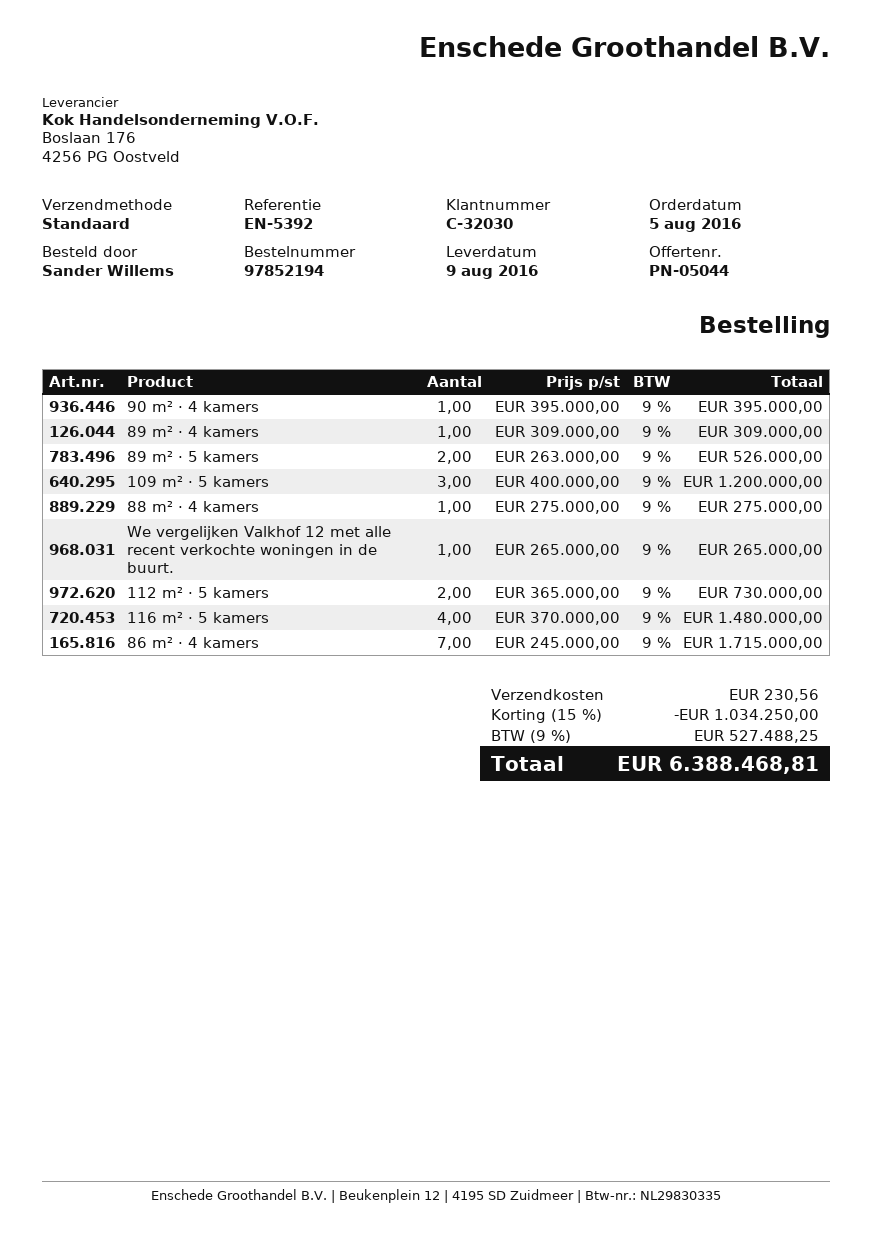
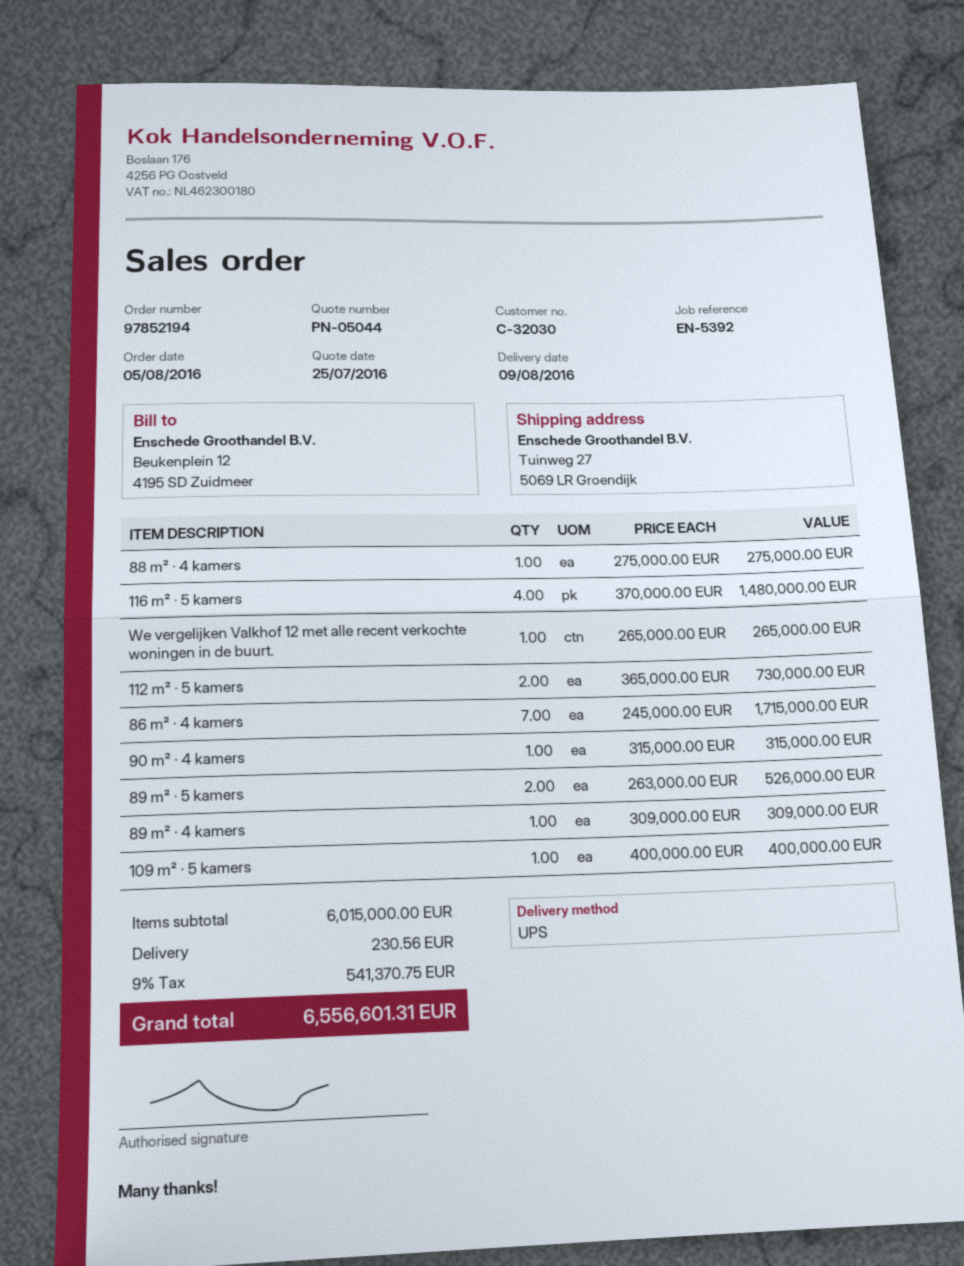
shipping method: standard -> UPS
90 m² · 4 kamers: 1 x 395000.00 = 395000.00 -> 1 x 315000.00 = 315000.00
109 m² · 5 kamers: 3 x 400000.00 = 1200000.00 -> 1 x 400000.00 = 400000.00
discount: 15% = 1034250.00 -> none
tax: 9% = 527488.25 -> 9% = 541370.75
total: 6388468.81 -> 6556601.31

